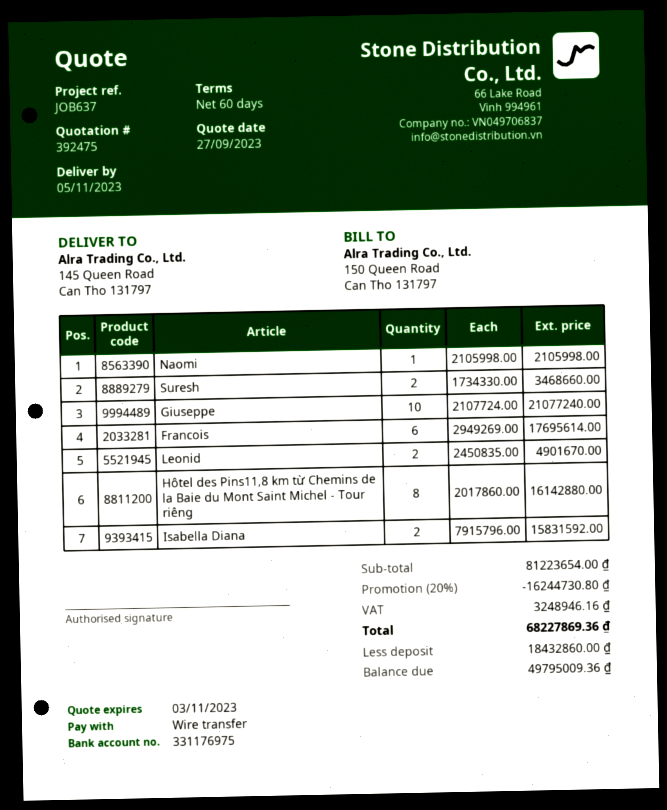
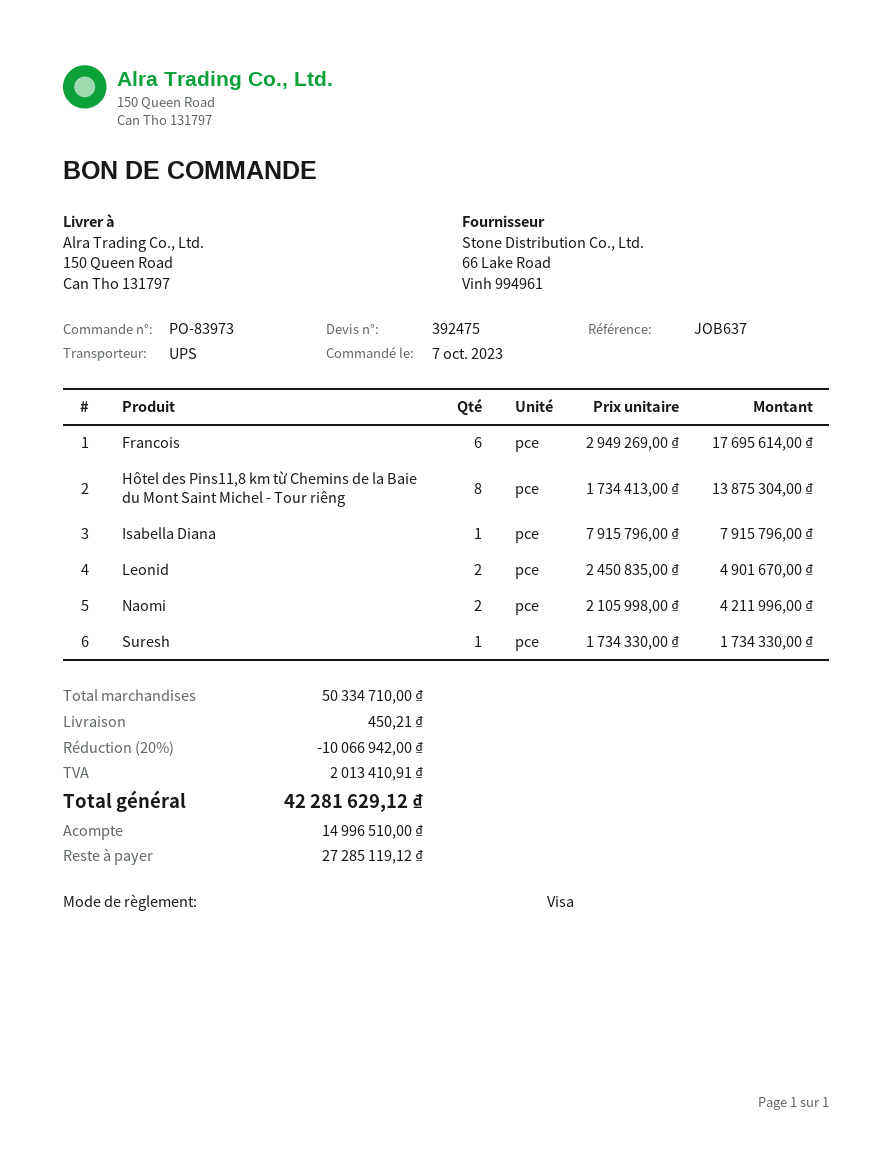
payment method: bank transfer -> Visa
ship to: 145 Queen Road, Can Tho 131797 -> 150 Queen Road, Can Tho 131797
Naomi: 1 x 2105998.00 = 2105998.00 -> 2 x 2105998.00 = 4211996.00
Suresh: 2 x 1734330.00 = 3468660.00 -> 1 x 1734330.00 = 1734330.00
Giuseppe: 10 x 2107724.00 = 21077240.00 -> none
Hôtel des Pins11,8 km từ Chemins de la Baie du Mont Saint Michel - Tour riêng: 8 x 2017860.00 = 16142880.00 -> 8 x 1734413.00 = 13875304.00
Isabella Diana: 2 x 7915796.00 = 15831592.00 -> 1 x 7915796.00 = 7915796.00
subtotal: 81223654.00 -> 50334710.00
discount: 20% = 16244730.80 -> 20% = 10066942.00
shipping: none -> 450.21
tax: 3248946.16 -> 2013410.91
total: 68227869.36 -> 42281629.12
deposit: 18432860.00 -> 14996510.00
balance: 49795009.36 -> 27285119.12

